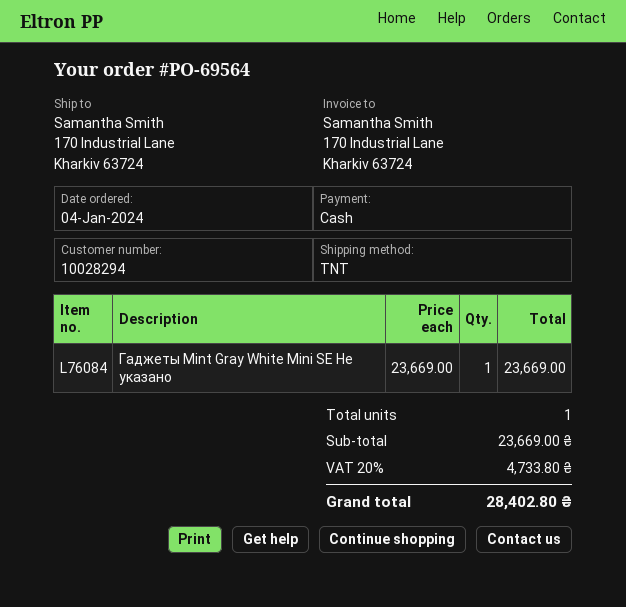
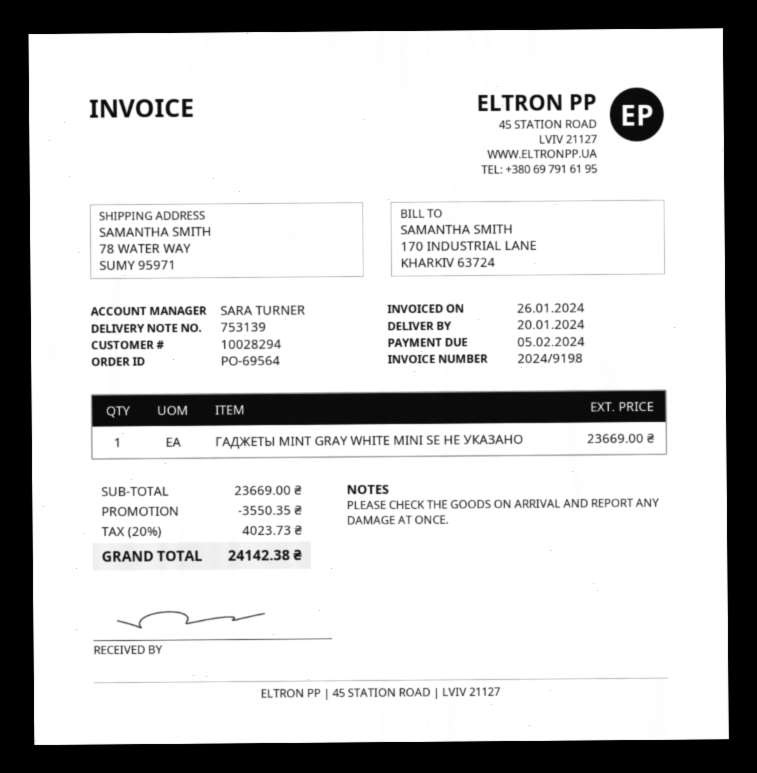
ship to: 170 Industrial Lane, Kharkiv 63724 -> 78 WATER WAY, SUMY 95971
discount: none -> 3550.35
tax: 20% = 4733.80 -> 20% = 4023.73
total: 28402.80 -> 24142.38

